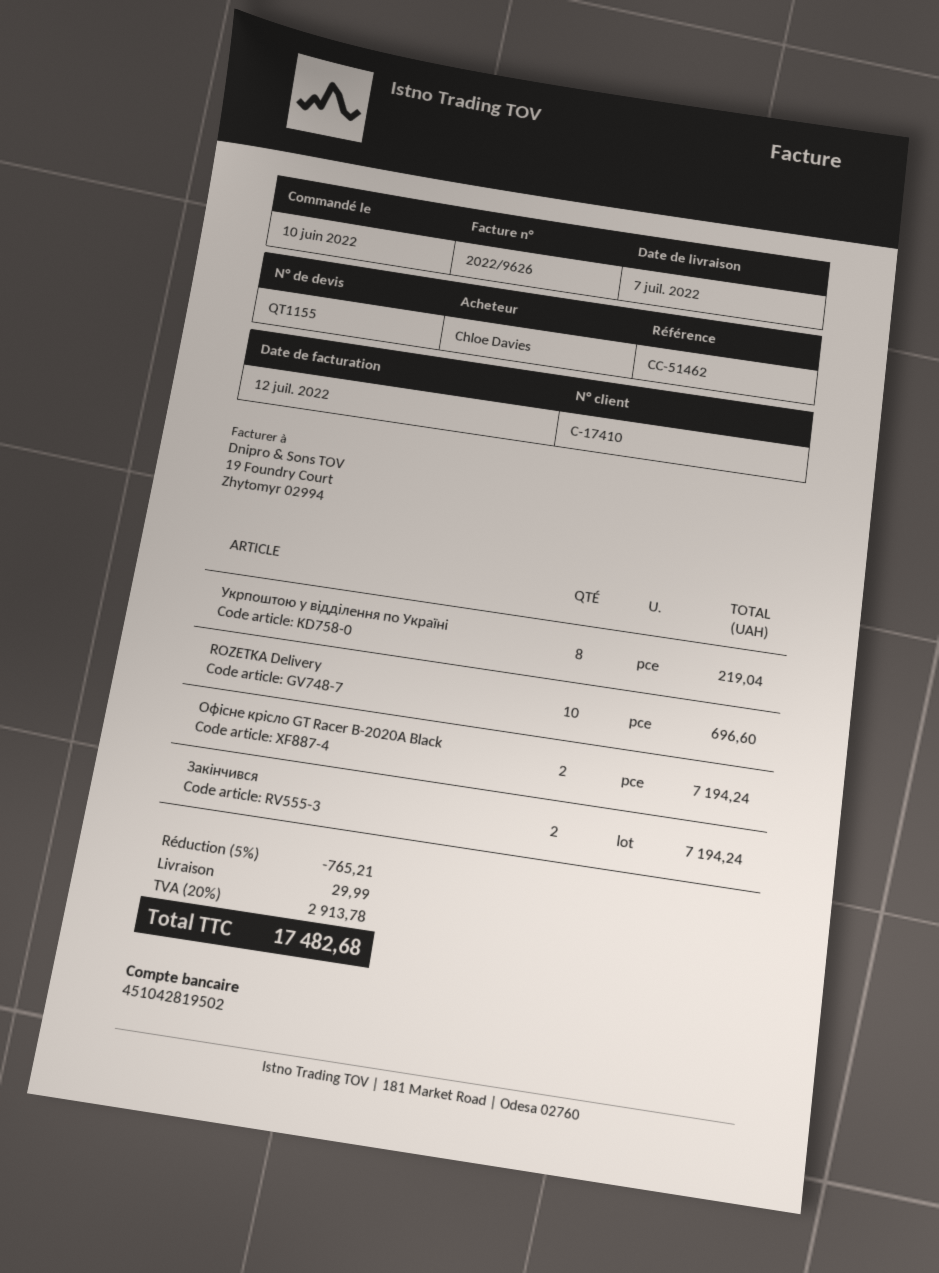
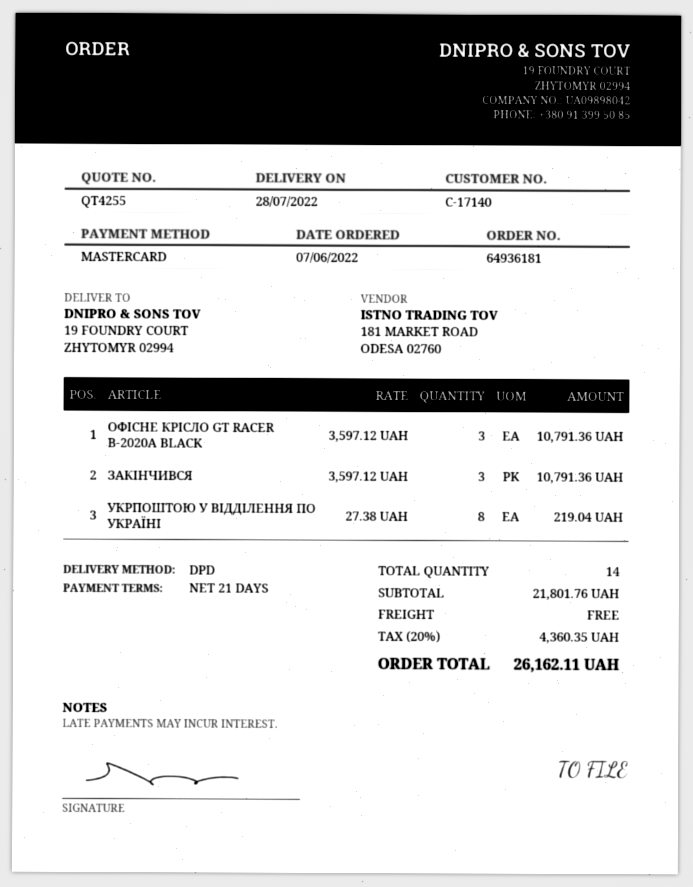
quote number: QT1155 -> QT4255
order date: 2022-06-10 -> 2022-06-07
delivery date: 2022-07-07 -> 2022-07-28
customer number: C-17410 -> C-17140
ROZETKA Delivery: 10 for 696.60 -> none
Офісне крісло GT Racer B-2020A Black: 2 for 7194.24 -> 3 for 10791.36
Закінчився: 2 for 7194.24 -> 3 for 10791.36
discount: 5% = 765.21 -> none
shipping: 29.99 -> 0.00
tax: 20% = 2913.78 -> 20% = 4360.35
total: 17482.68 -> 26162.11

